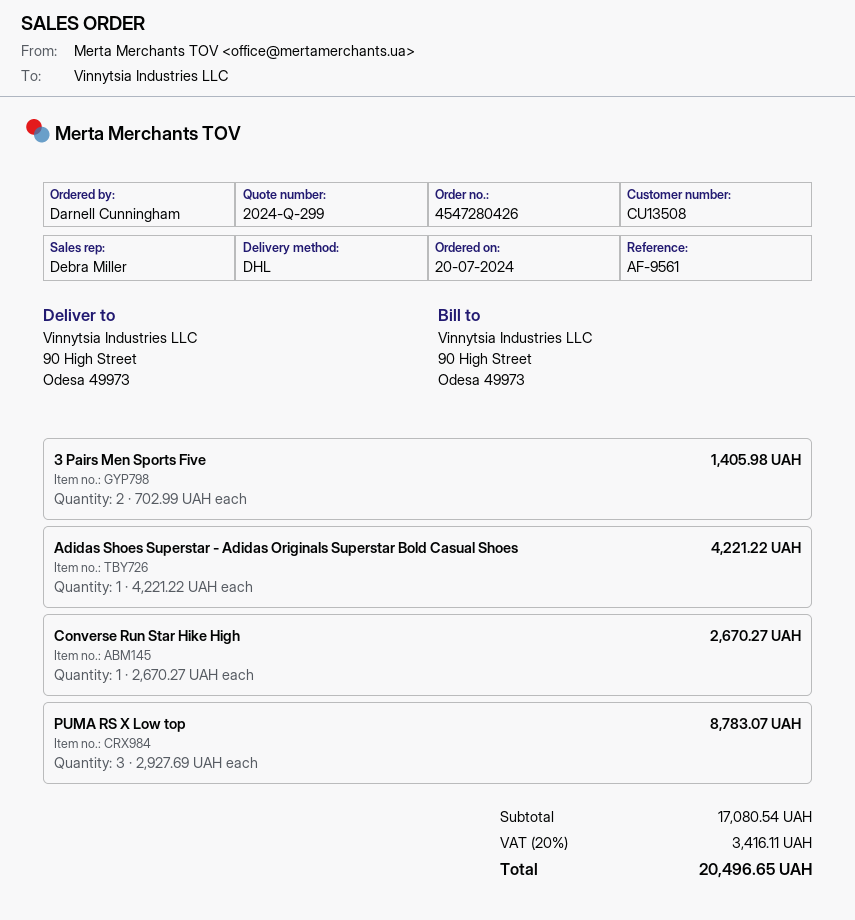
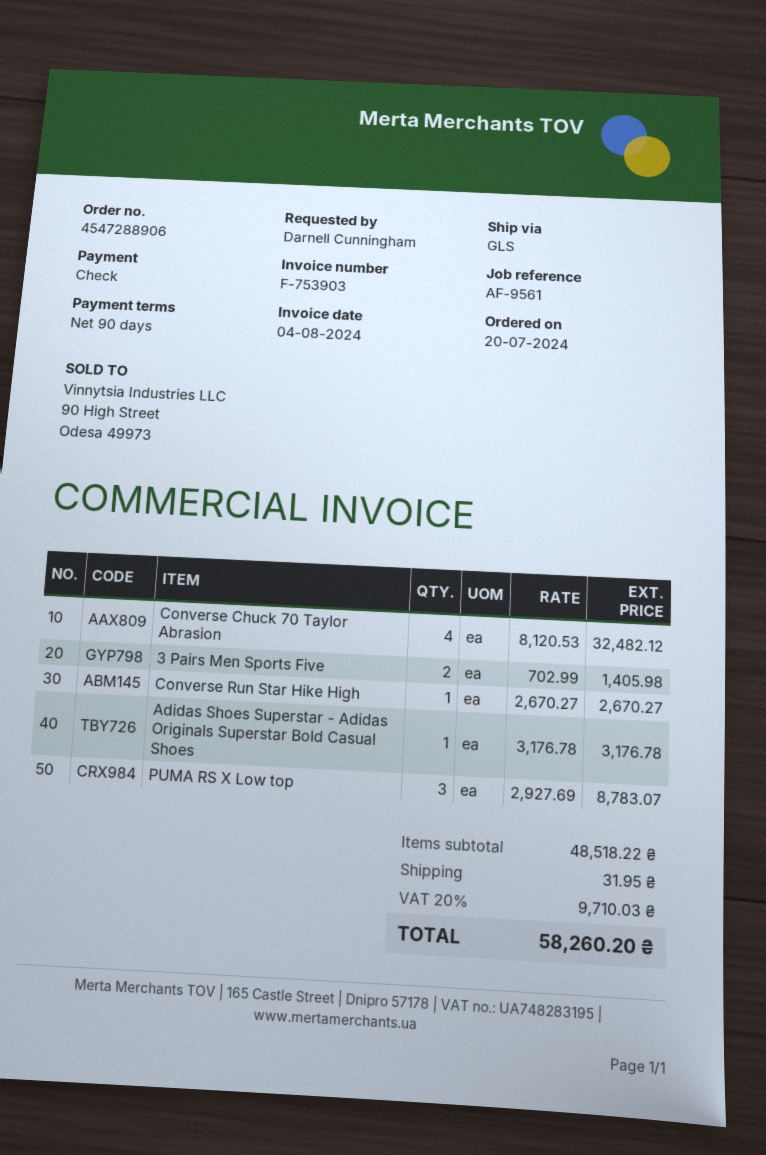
order number: 4547280426 -> 4547288906
shipping method: DHL -> GLS
Adidas Shoes Superstar - Adidas Originals Superstar Bold Casual Shoes: 1 x 4221.22 = 4221.22 -> 1 x 3176.78 = 3176.78
Converse Chuck 70 Taylor Abrasion: none -> 4 x 8120.53 = 32482.12
subtotal: 17080.54 -> 48518.22
shipping: none -> 31.95
tax: 20% = 3416.11 -> 20% = 9710.03
total: 20496.65 -> 58260.20

